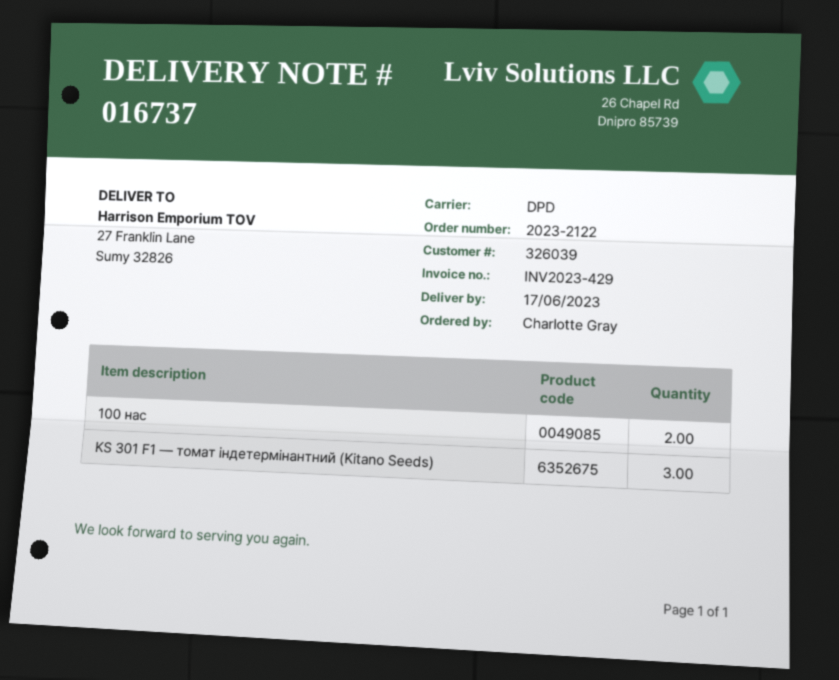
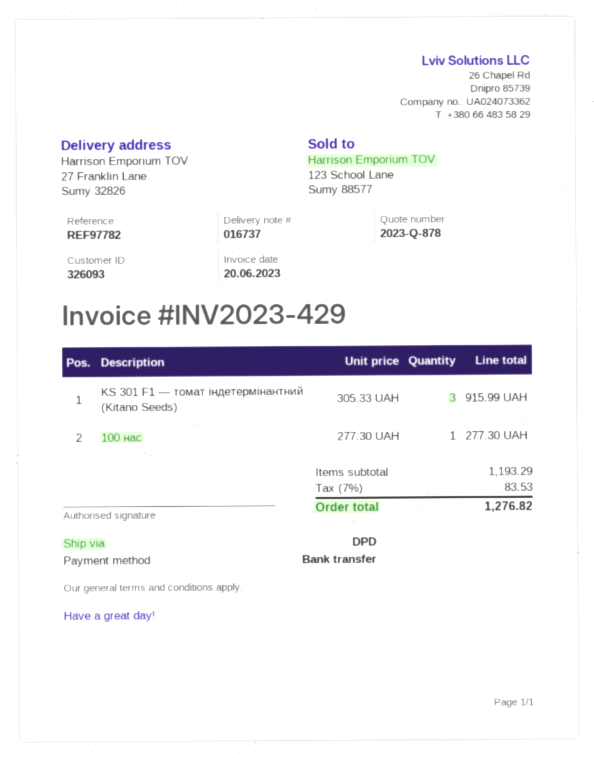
customer number: 326039 -> 326093
100 нас: 2 -> 1

